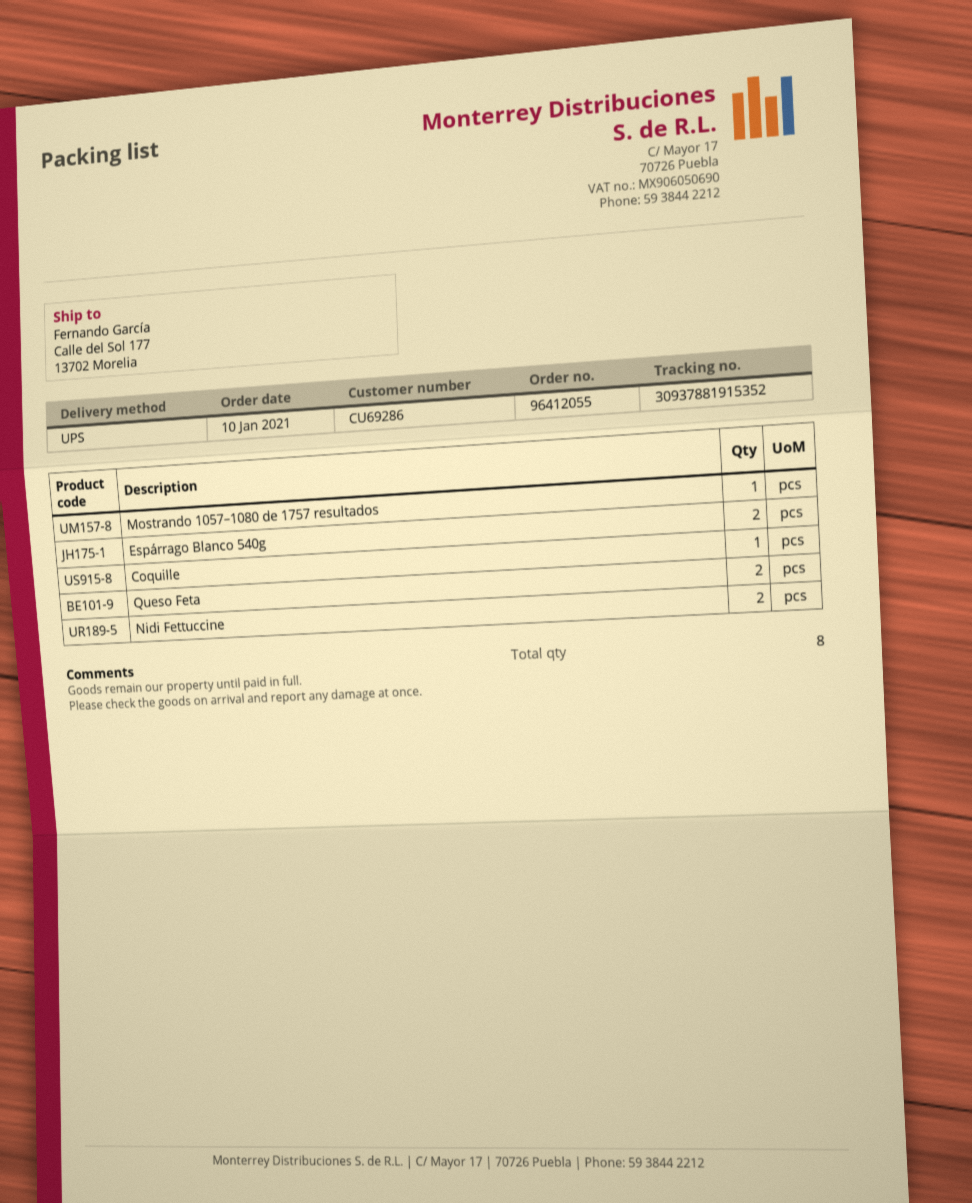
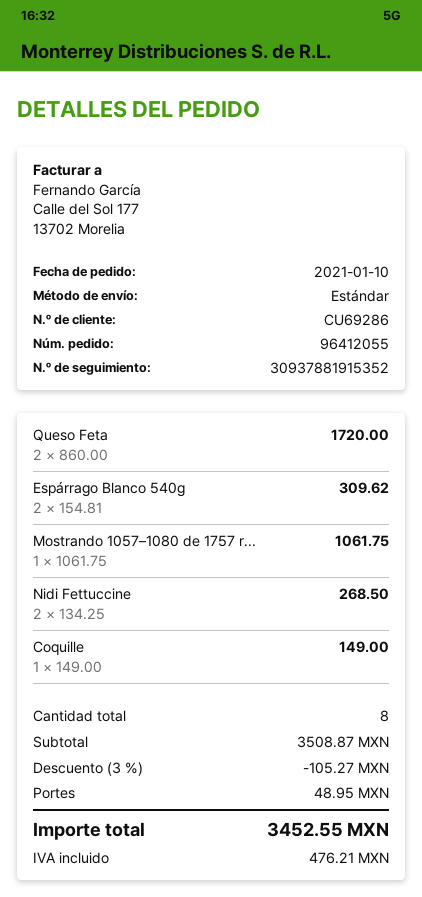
shipping method: UPS -> standard

